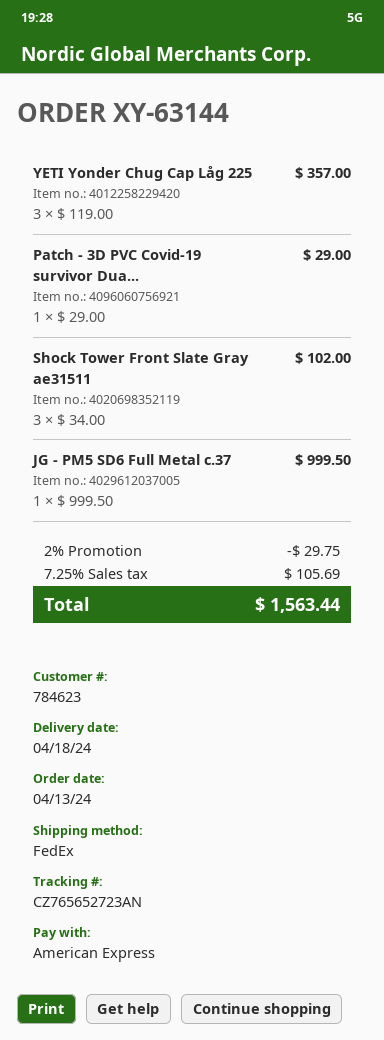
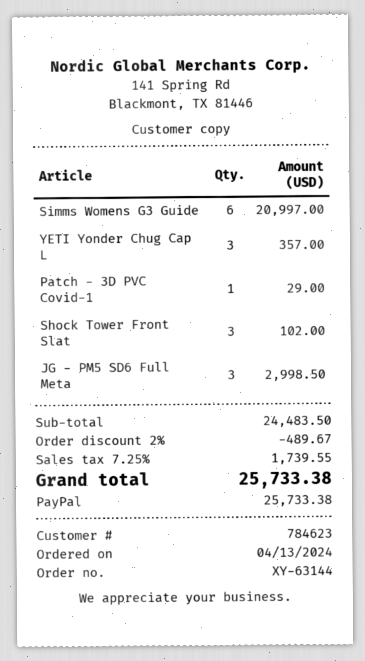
payment method: American Express -> PayPal
JG - PM5 SD6 Full Metal c.37: 1 for 999.50 -> 3 for 2998.50
Simms Womens G3 Guide: none -> 6 for 20997.00
discount: 2% = 29.75 -> 2% = 489.67
tax: 7.25% = 105.69 -> 7.25% = 1739.55
total: 1563.44 -> 25733.38

